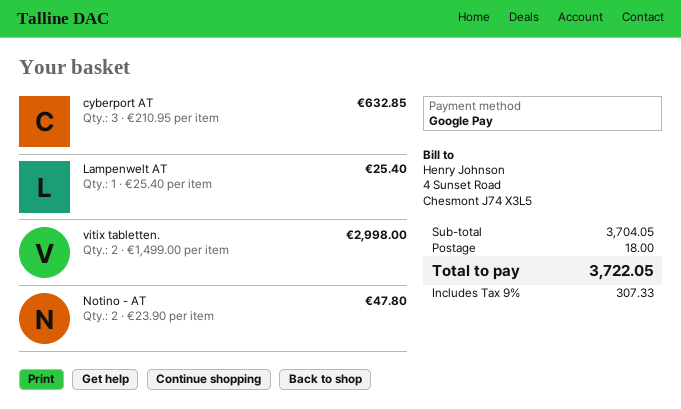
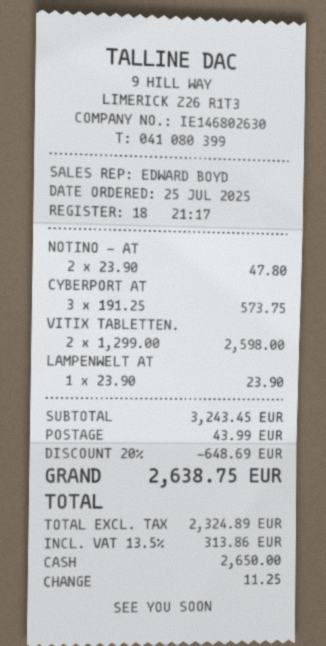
payment method: Google Pay -> cash
cyberport AT: 3 x 210.95 = 632.85 -> 3 x 191.25 = 573.75
Lampenwelt AT: 1 x 25.40 = 25.40 -> 1 x 23.90 = 23.90
vitix tabletten.: 2 x 1499.00 = 2998.00 -> 2 x 1299.00 = 2598.00
subtotal: 3704.05 -> 3243.45
discount: none -> 20% = 648.69
shipping: 18.00 -> 43.99
tax: 9% = 307.33 -> 13.5% = 313.86
total: 3722.05 -> 2638.75

